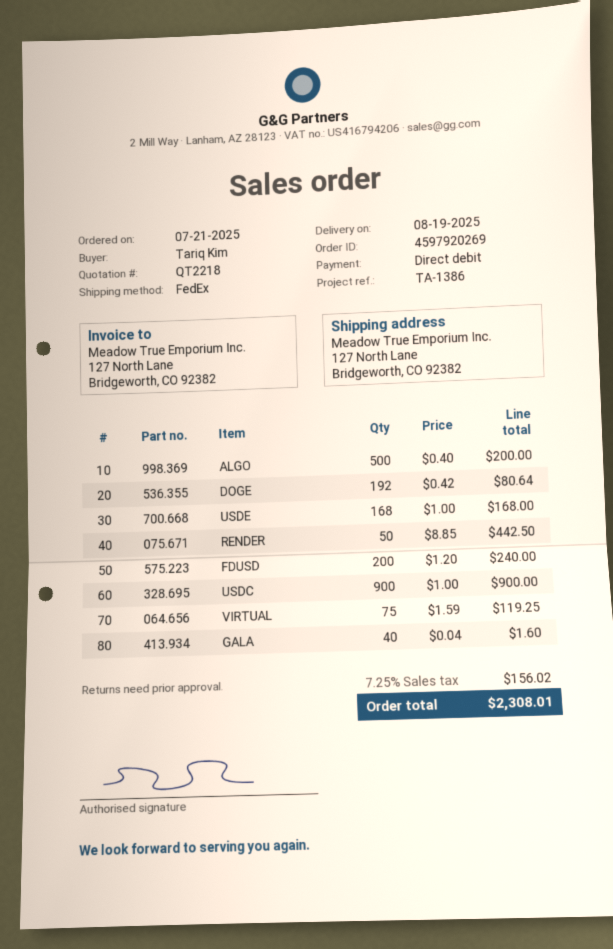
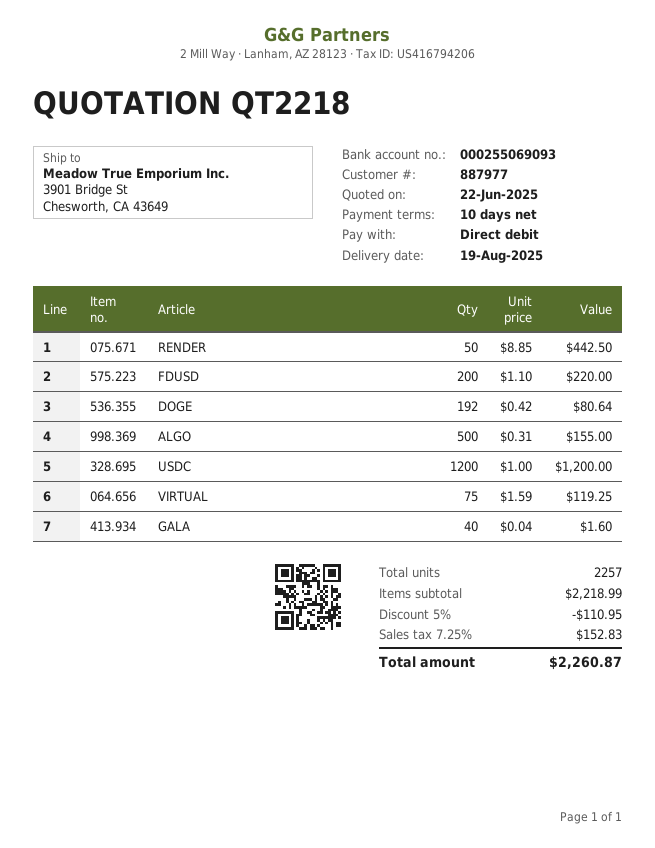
ship to: 127 North Lane, Bridgeworth, CO 92382 -> 3901 Bridge St, Chesworth, CA 43649
ALGO: 500 x 0.40 = 200.00 -> 500 x 0.31 = 155.00
USDE: 168 x 1.00 = 168.00 -> none
FDUSD: 200 x 1.20 = 240.00 -> 200 x 1.10 = 220.00
USDC: 900 x 1.00 = 900.00 -> 1200 x 1.00 = 1200.00
discount: none -> 5% = 110.95
tax: 7.25% = 156.02 -> 7.25% = 152.83
total: 2308.01 -> 2260.87

